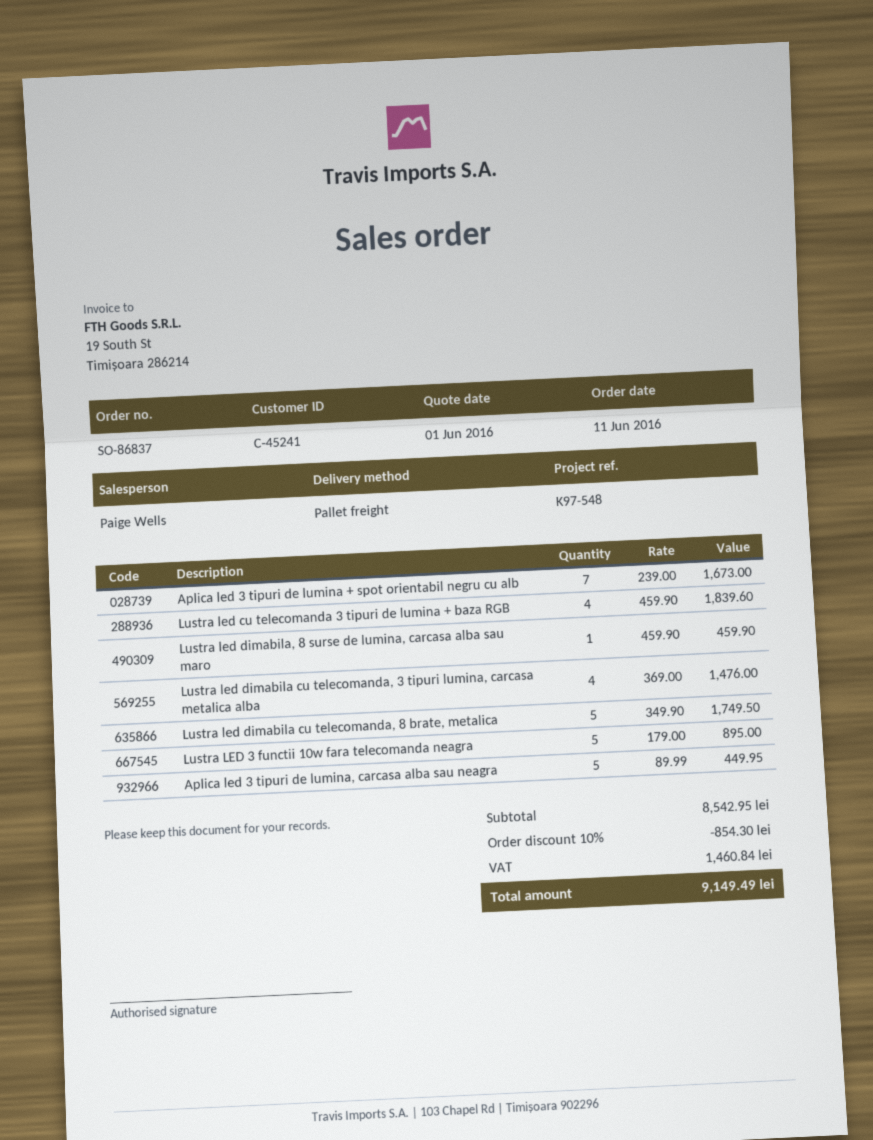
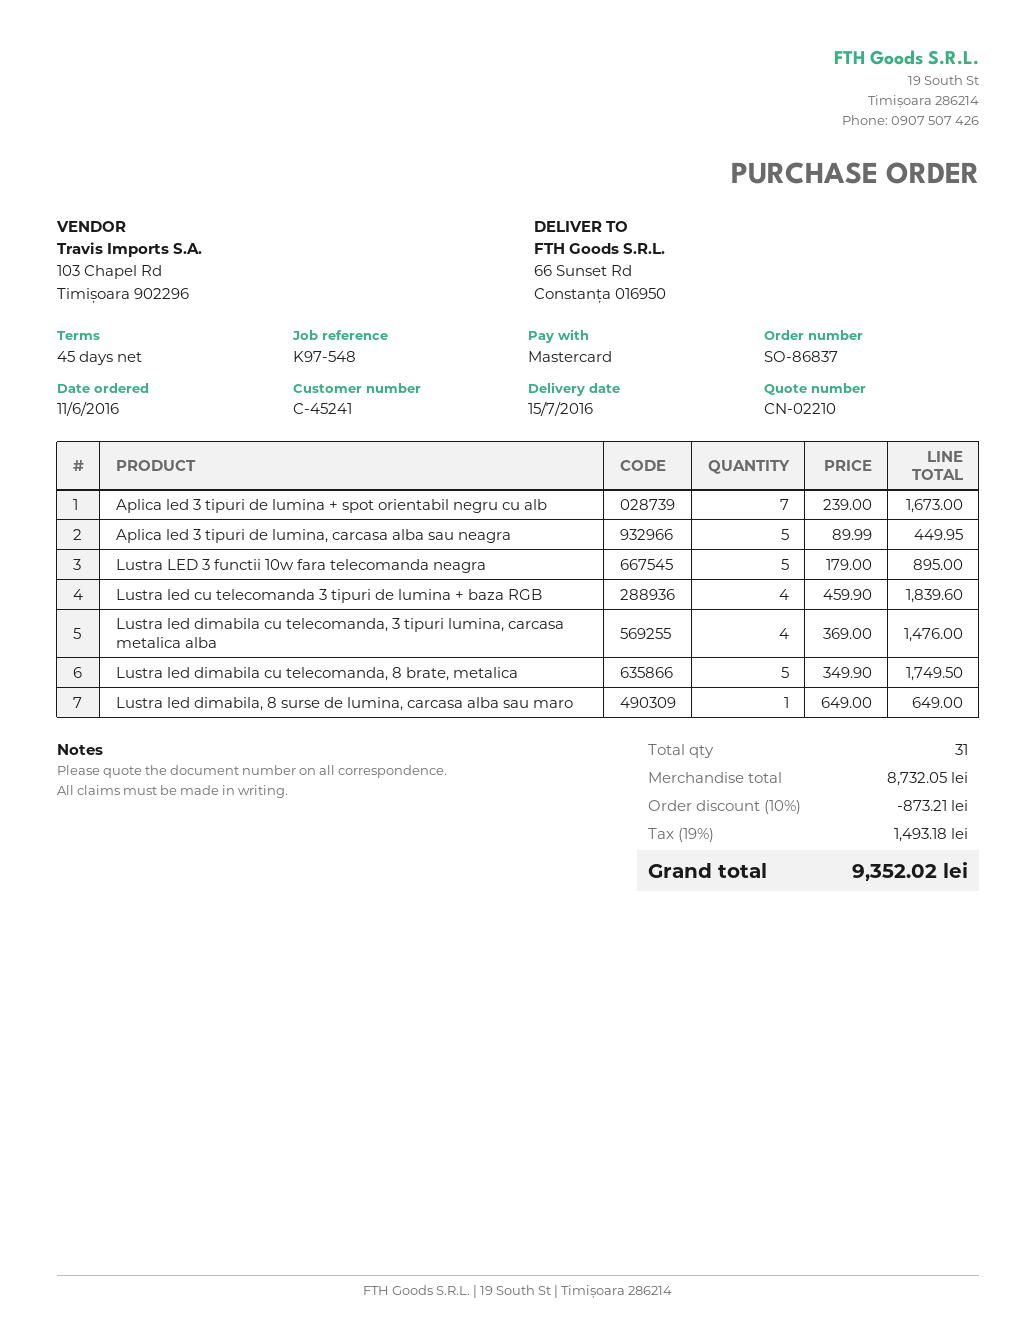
Lustra led dimabila, 8 surse de lumina, carcasa alba sau maro: 1 x 459.90 = 459.90 -> 1 x 649.00 = 649.00
subtotal: 8542.95 -> 8732.05
discount: 10% = 854.30 -> 10% = 873.21
tax: 1460.84 -> 1493.18
total: 9149.49 -> 9352.02

